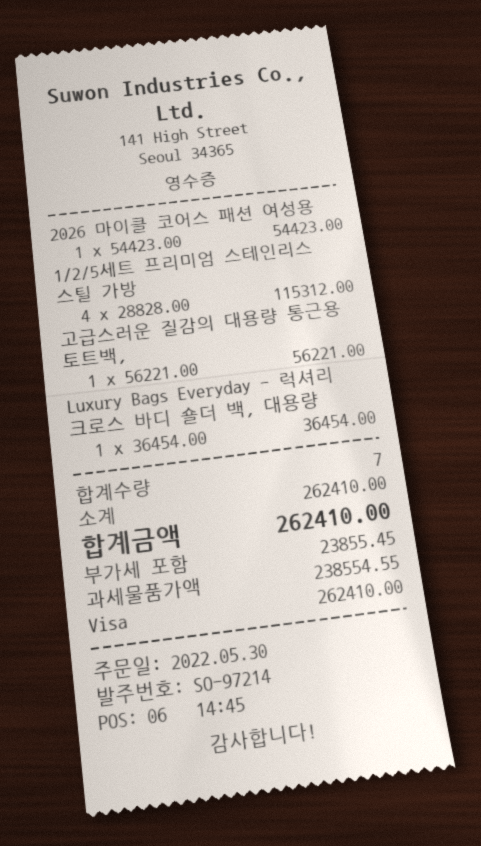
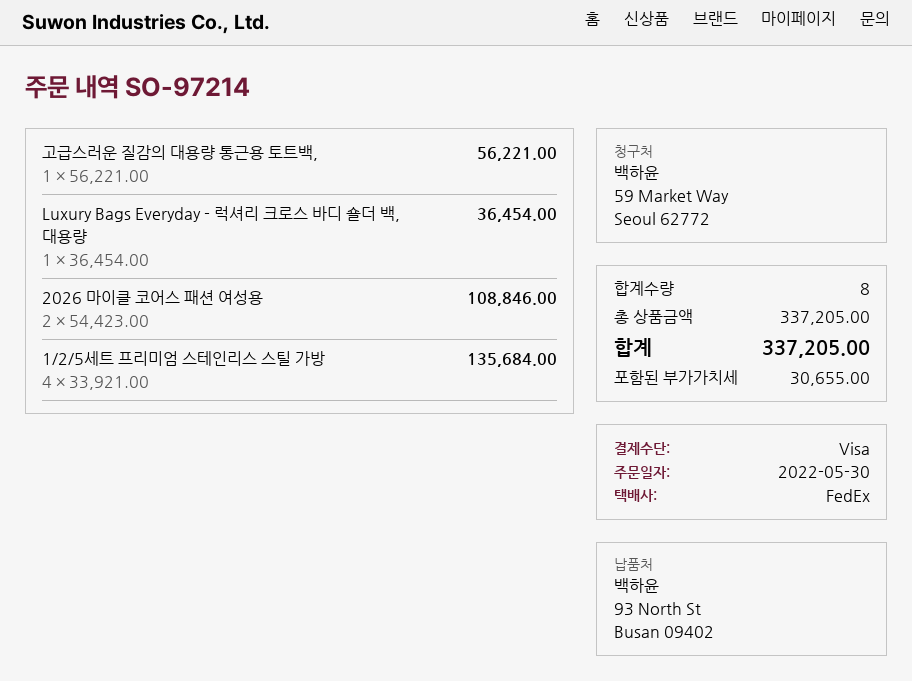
2026 마이클 코어스 패션 여성용: 1 x 54423.00 = 54423.00 -> 2 x 54423.00 = 108846.00
1/2/5세트 프리미엄 스테인리스 스틸 가방: 4 x 28828.00 = 115312.00 -> 4 x 33921.00 = 135684.00
total quantity: 7 -> 8
subtotal: 262410.00 -> 337205.00
tax: 23855.45 -> 30655.00
total: 262410.00 -> 337205.00

